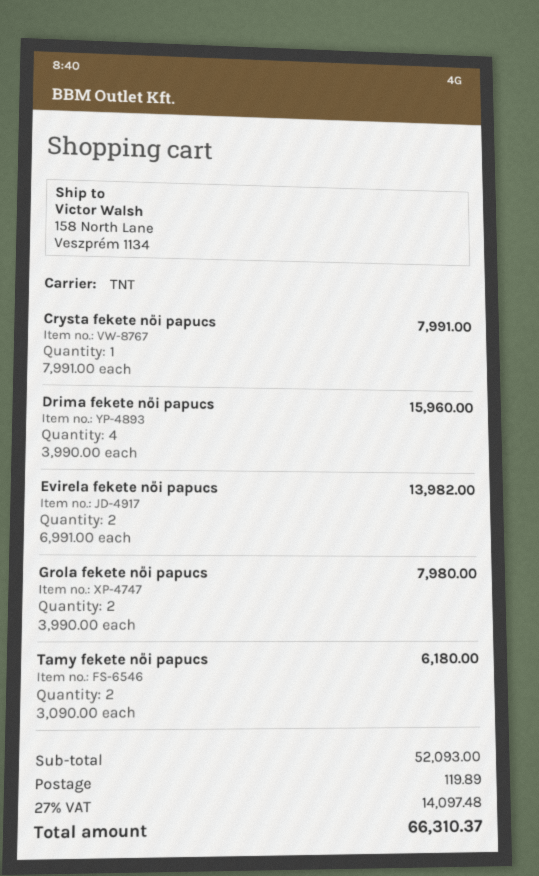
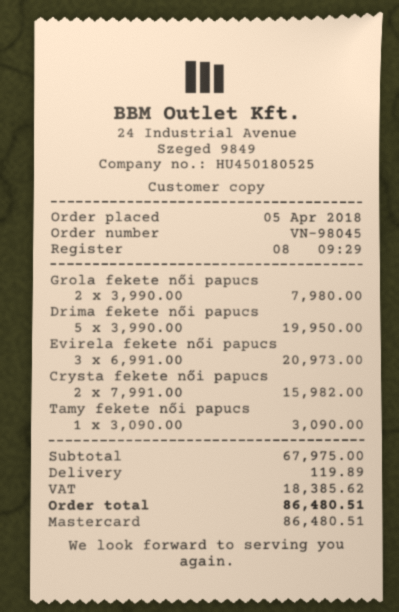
Crysta fekete női papucs: 1 x 7991.00 = 7991.00 -> 2 x 7991.00 = 15982.00
Drima fekete női papucs: 4 x 3990.00 = 15960.00 -> 5 x 3990.00 = 19950.00
Evirela fekete női papucs: 2 x 6991.00 = 13982.00 -> 3 x 6991.00 = 20973.00
Tamy fekete női papucs: 2 x 3090.00 = 6180.00 -> 1 x 3090.00 = 3090.00
subtotal: 52093.00 -> 67975.00
tax: 14097.48 -> 18385.62
total: 66310.37 -> 86480.51

